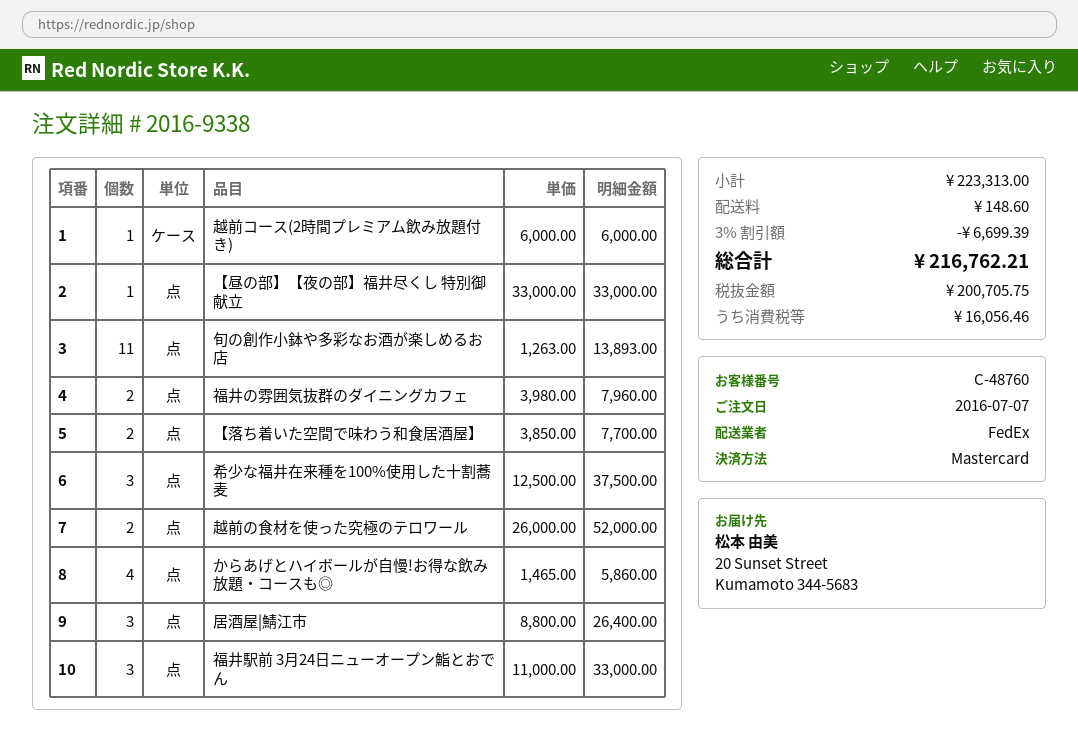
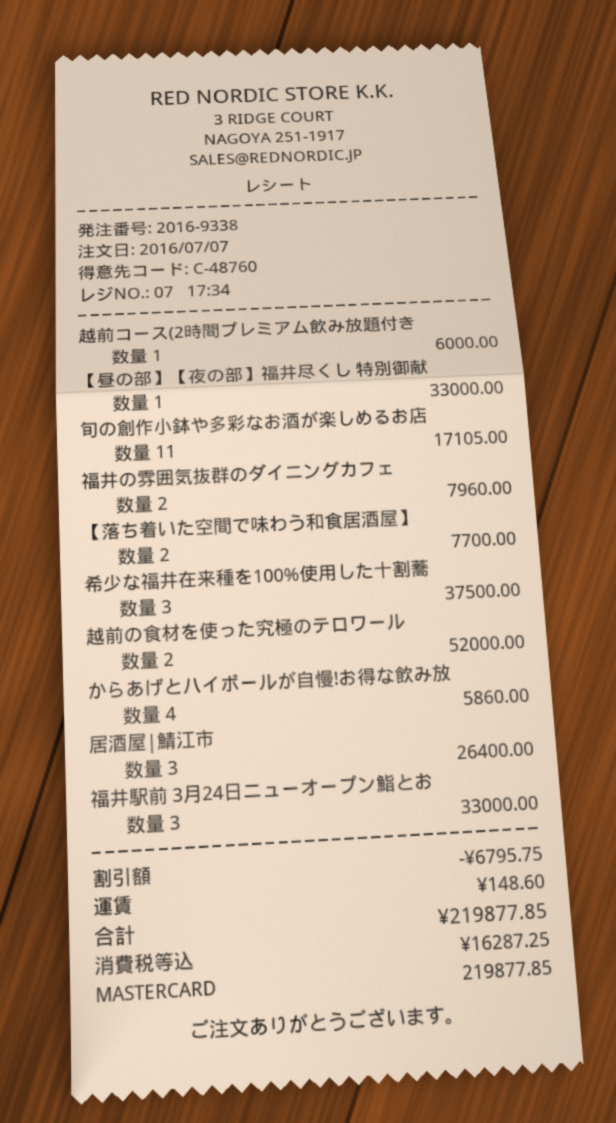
旬の創作小鉢や多彩なお酒が楽しめるお店: 11 for 13893.00 -> 11 for 17105.00
discount: 6699.39 -> 6795.75
tax: 16056.46 -> 16287.25
total: 216762.21 -> 219877.85

